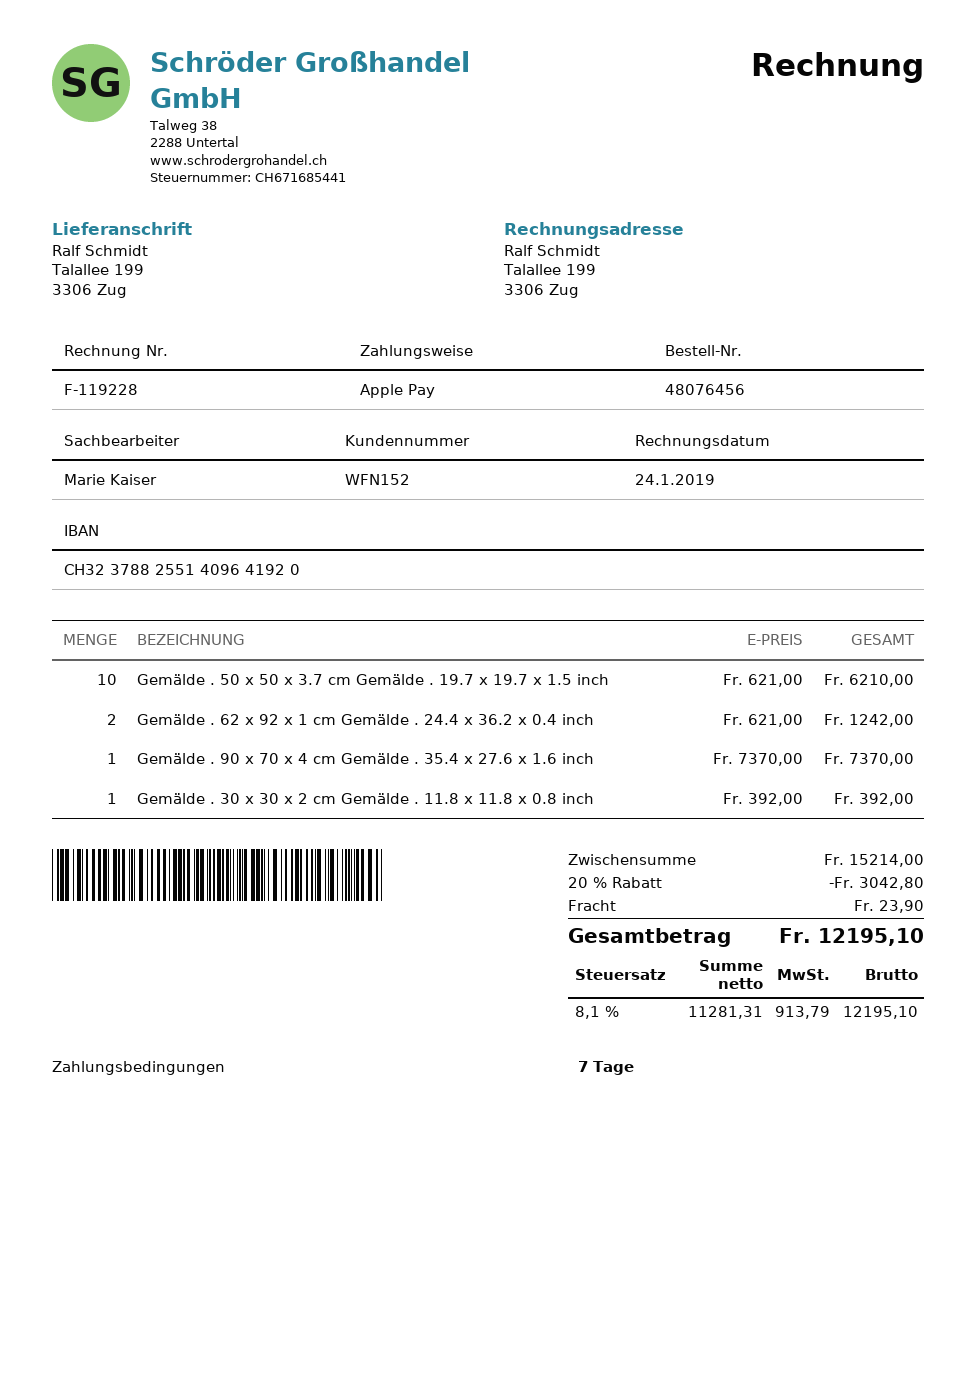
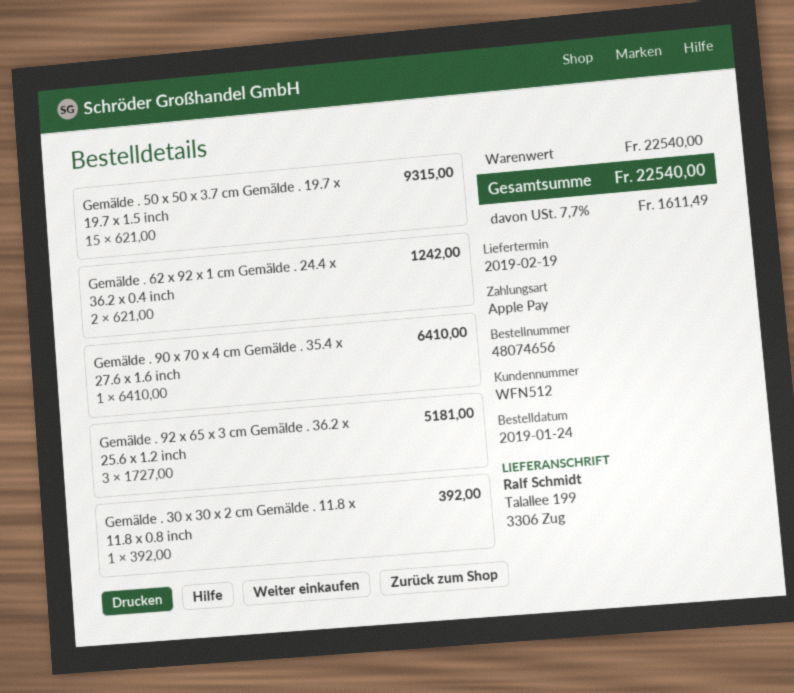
order number: 48076456 -> 48074656
customer number: WFN152 -> WFN512
Gemälde . 50 x 50 x 3.7 cm Gemälde . 19.7 x 19.7 x 1.5 inch: 10 x 621.00 = 6210.00 -> 15 x 621.00 = 9315.00
Gemälde . 90 x 70 x 4 cm Gemälde . 35.4 x 27.6 x 1.6 inch: 1 x 7370.00 = 7370.00 -> 1 x 6410.00 = 6410.00
Gemälde . 92 x 65 x 3 cm Gemälde . 36.2 x 25.6 x 1.2 inch: none -> 3 x 1727.00 = 5181.00
subtotal: 15214.00 -> 22540.00
discount: 20% = 3042.80 -> none
shipping: 23.90 -> none
tax: 8.1% = 913.79 -> 7.7% = 1611.49
total: 12195.10 -> 22540.00

